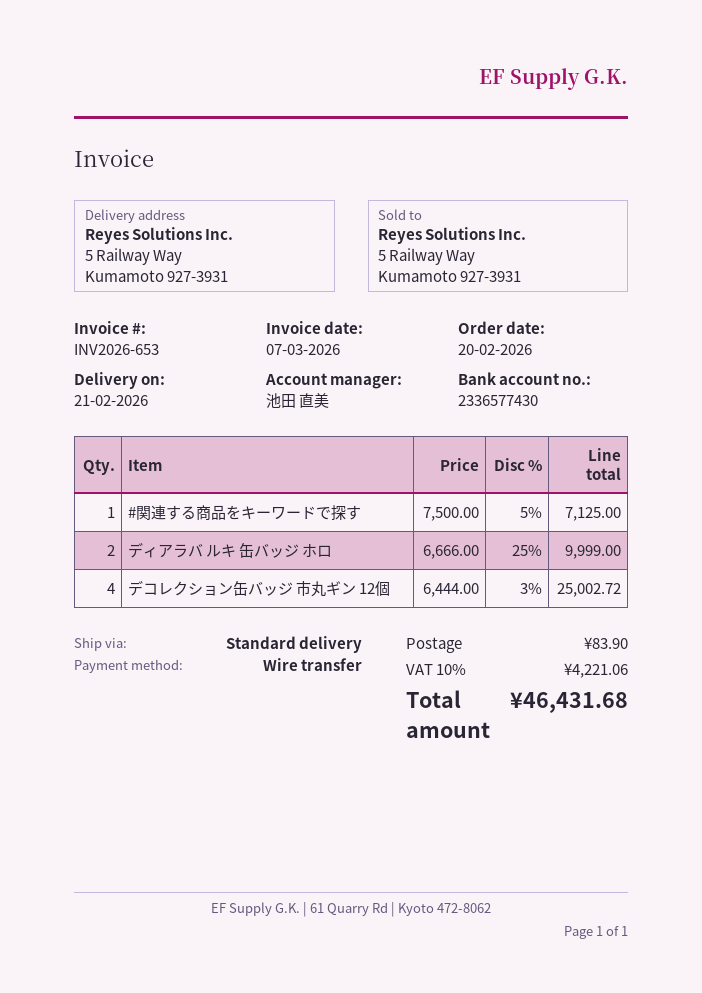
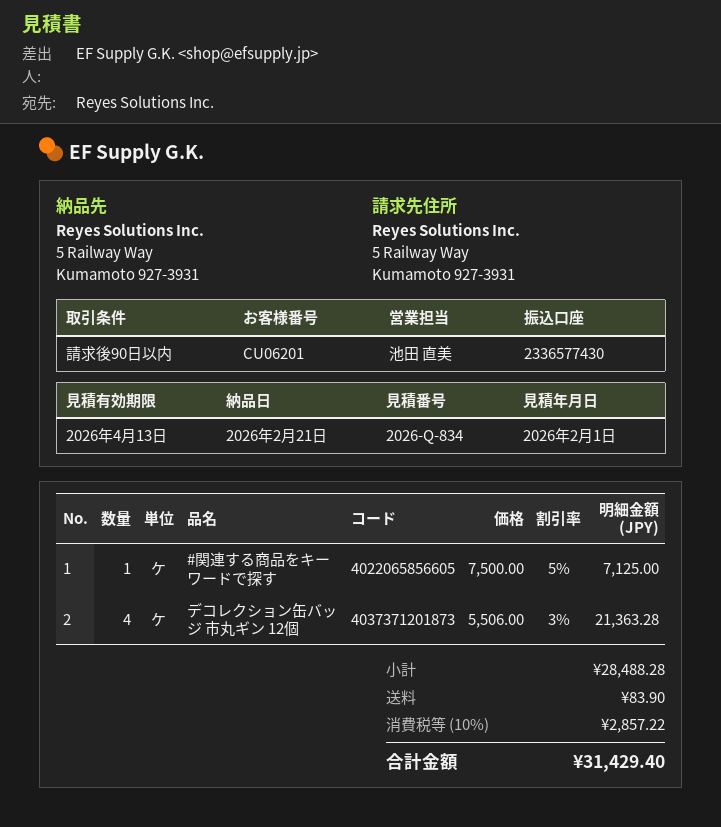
ディアラバ ルキ 缶バッジ ホロ: 2 x 6666.00 - 25% = 9999.00 -> none
デコレクション缶バッジ 市丸ギン 12個: 4 x 6444.00 - 3% = 25002.72 -> 4 x 5506.00 - 3% = 21363.28
tax: 10% = 4221.06 -> 10% = 2857.22
total: 46431.68 -> 31429.40

